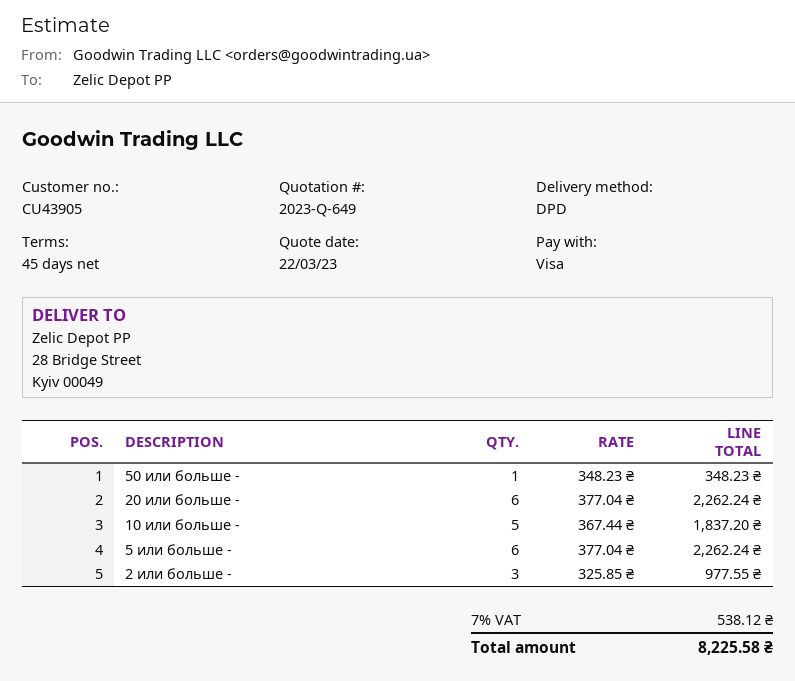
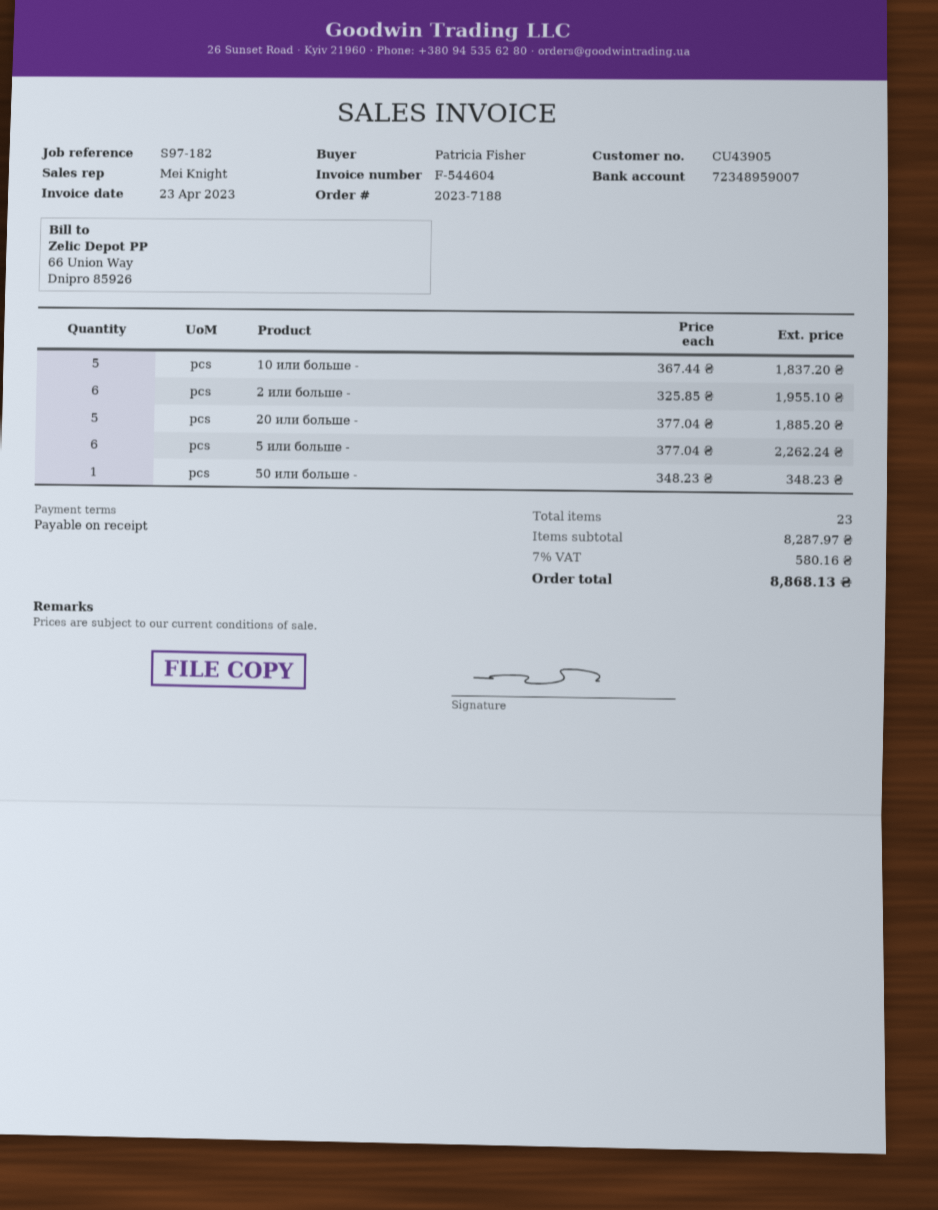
payment terms: 45 days -> on receipt
20 или больше -: 6 x 377.04 = 2262.24 -> 5 x 377.04 = 1885.20
2 или больше -: 3 x 325.85 = 977.55 -> 6 x 325.85 = 1955.10
tax: 7% = 538.12 -> 7% = 580.16
total: 8225.58 -> 8868.13

